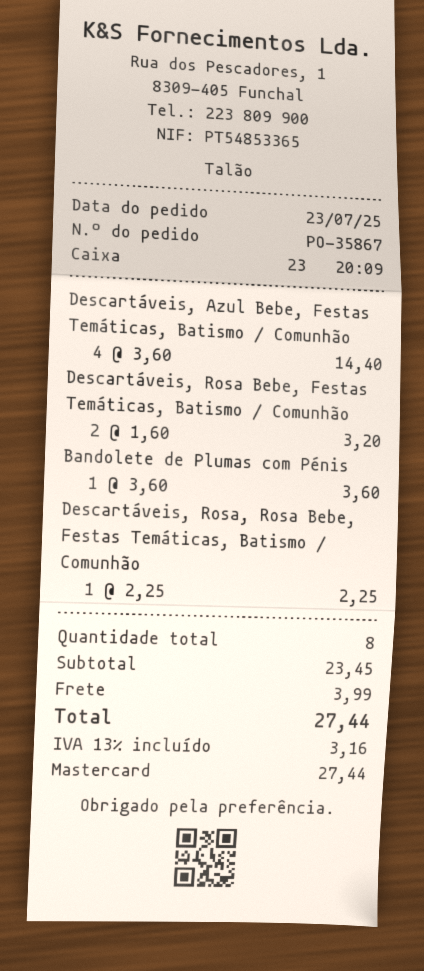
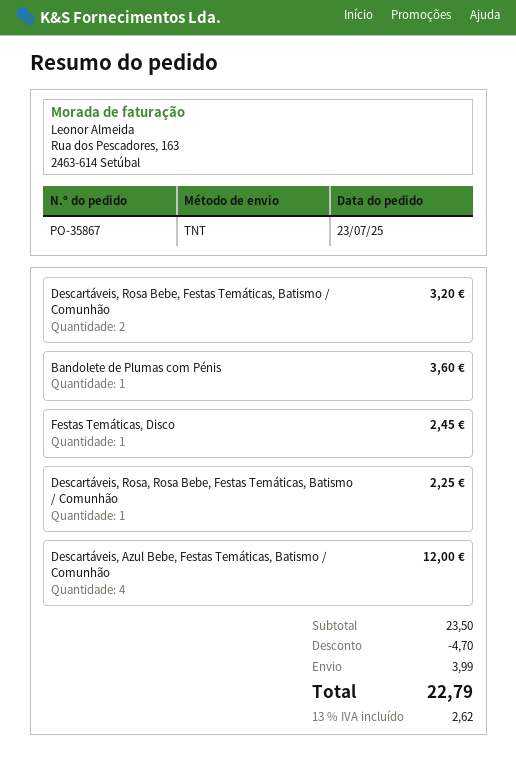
Descartáveis, Azul Bebe, Festas Temáticas, Batismo / Comunhão: 4 for 14.40 -> 4 for 12.00
Festas Temáticas, Disco: none -> 1 for 2.45
subtotal: 23.45 -> 23.50
discount: none -> 4.70
tax: 13% = 3.16 -> 13% = 2.62
total: 27.44 -> 22.79

